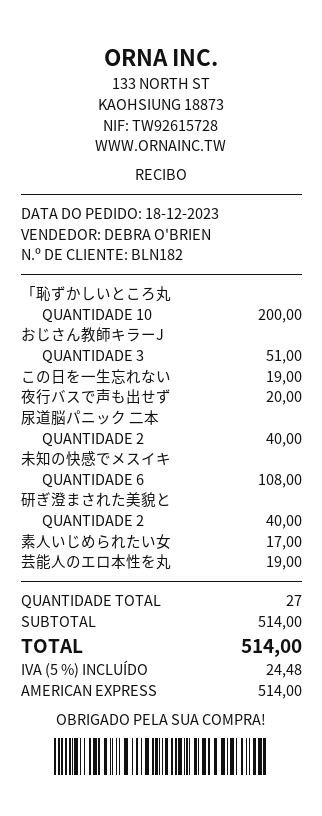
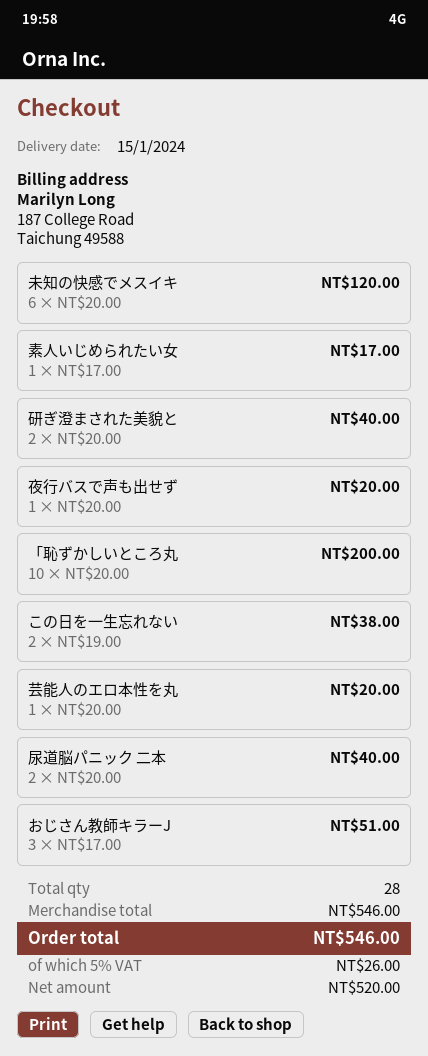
この日を一生忘れない: 1 for 19.00 -> 2 for 38.00
未知の快感でメスイキ: 6 for 108.00 -> 6 for 120.00
芸能人のエロ本性を丸: 1 for 19.00 -> 1 for 20.00
total quantity: 27 -> 28
subtotal: 514.00 -> 546.00
tax: 5% = 24.48 -> 5% = 26.00
total: 514.00 -> 546.00

